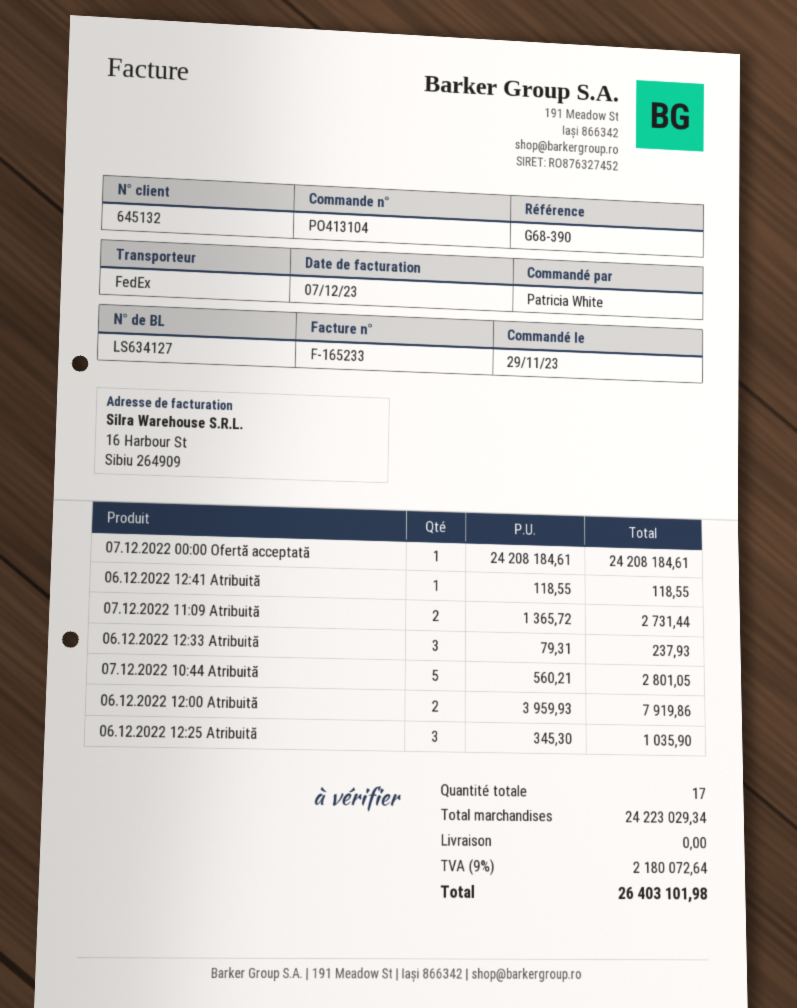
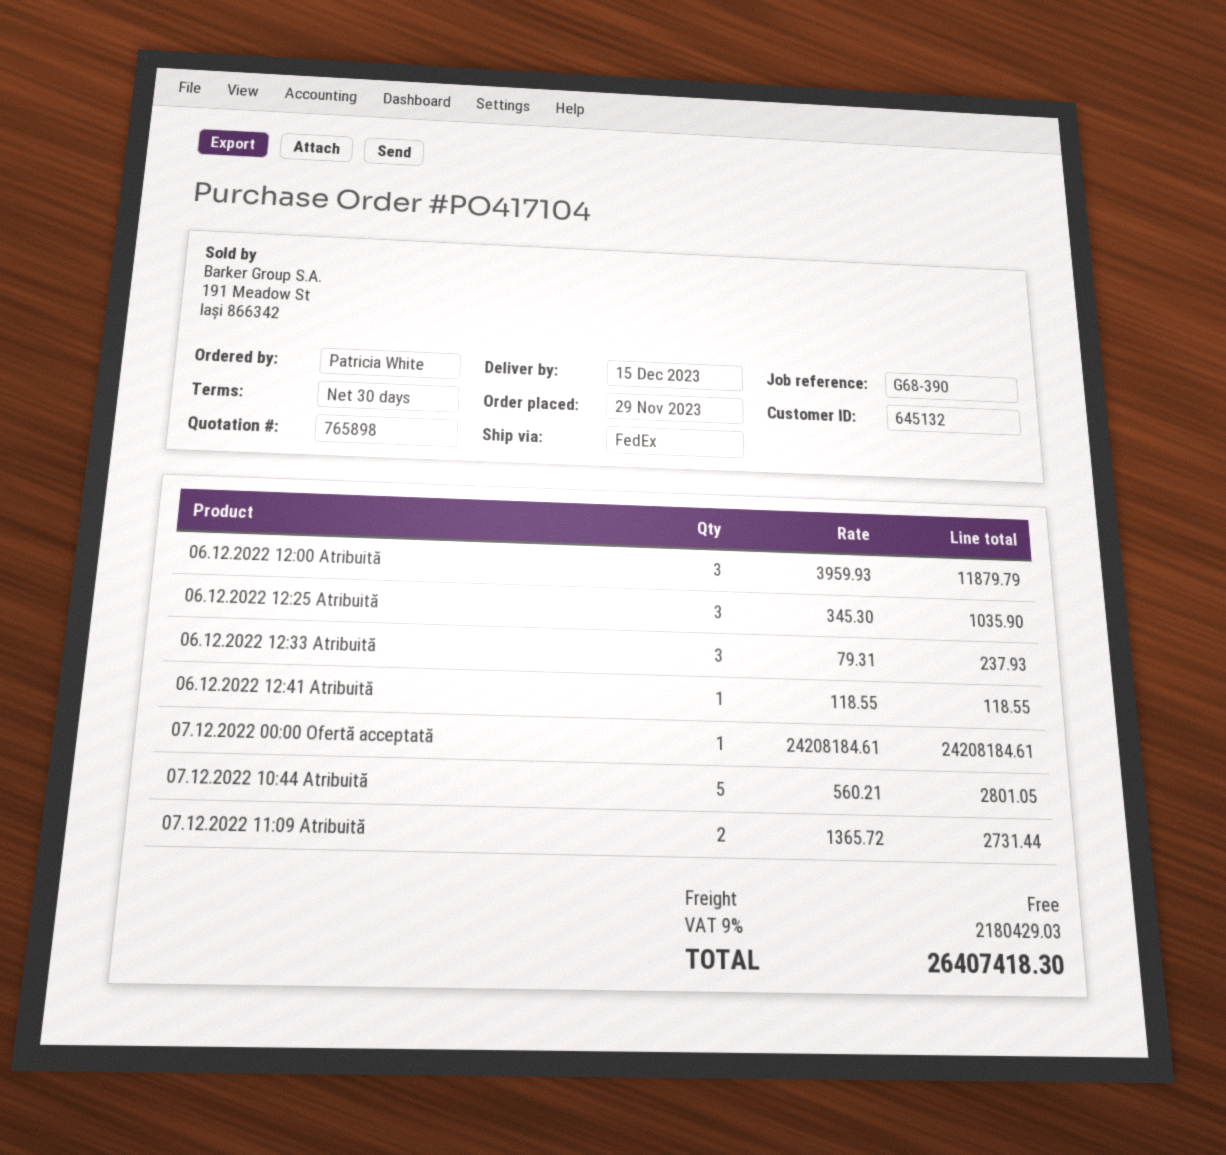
order number: PO413104 -> PO417104
06.12.2022 12:00 Atribuită: 2 x 3959.93 = 7919.86 -> 3 x 3959.93 = 11879.79
tax: 9% = 2180072.64 -> 9% = 2180429.03
total: 26403101.98 -> 26407418.30

